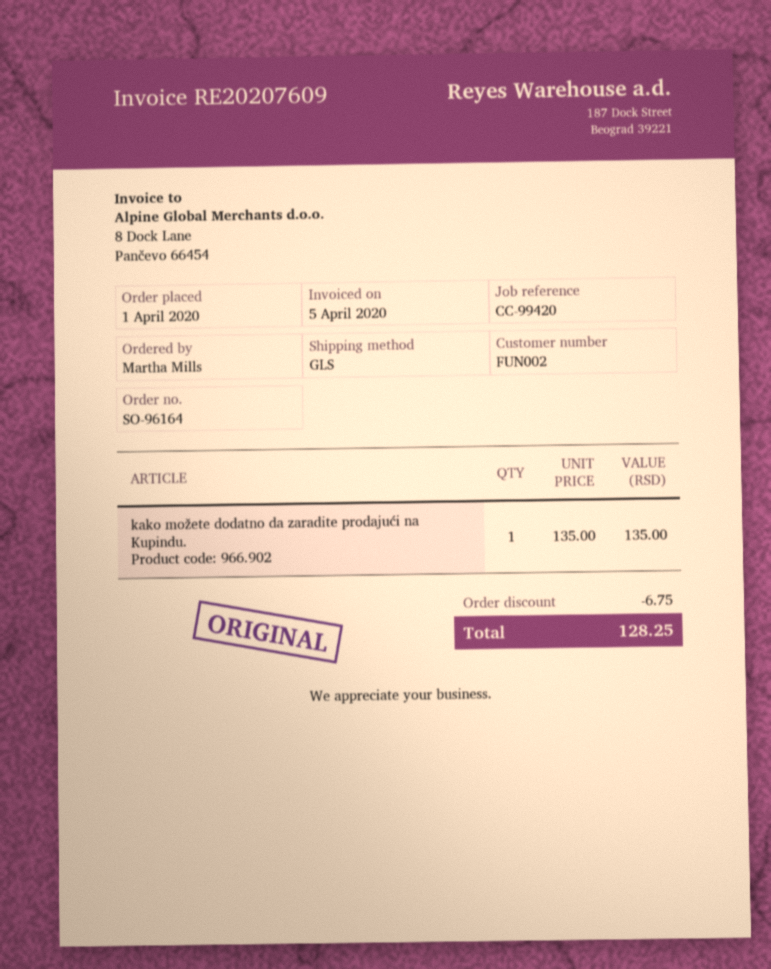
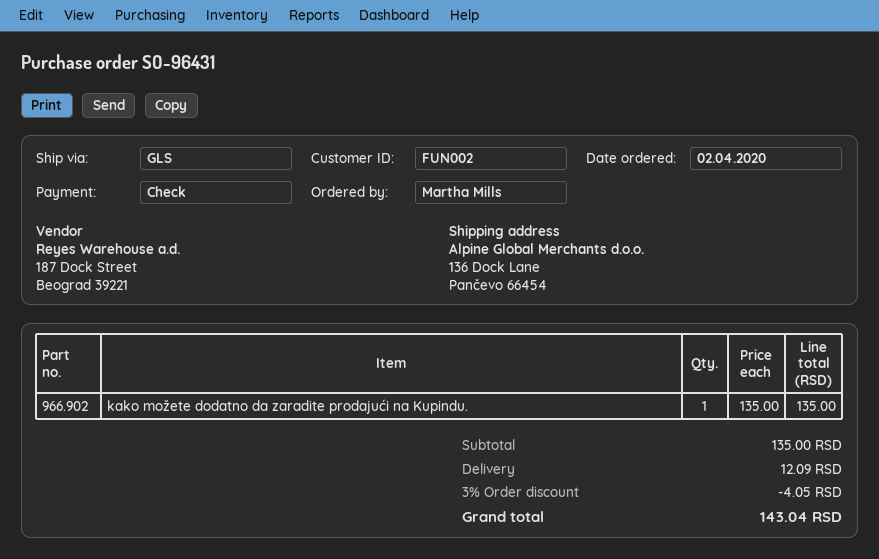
order number: SO-96164 -> SO-96431
order date: 2020-04-01 -> 2020-04-02
discount: 6.75 -> 4.05
shipping: none -> 12.09
total: 128.25 -> 143.04

